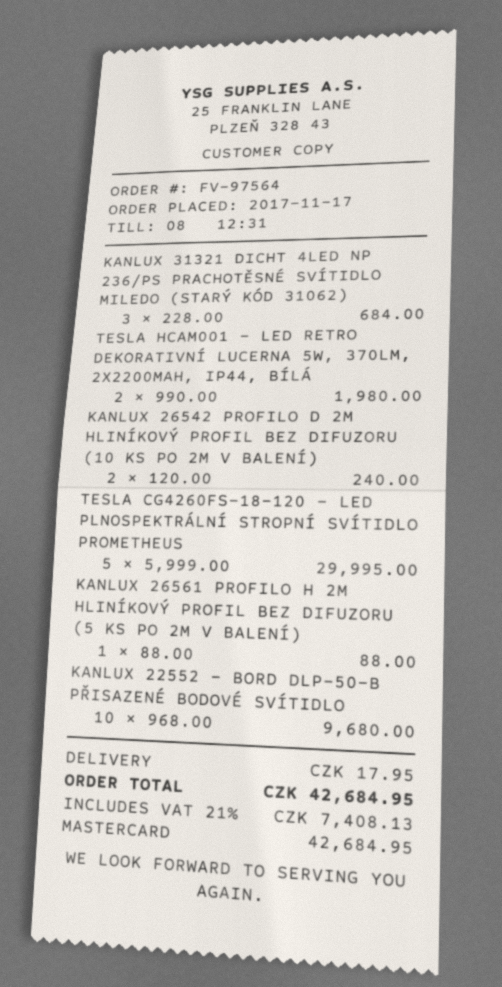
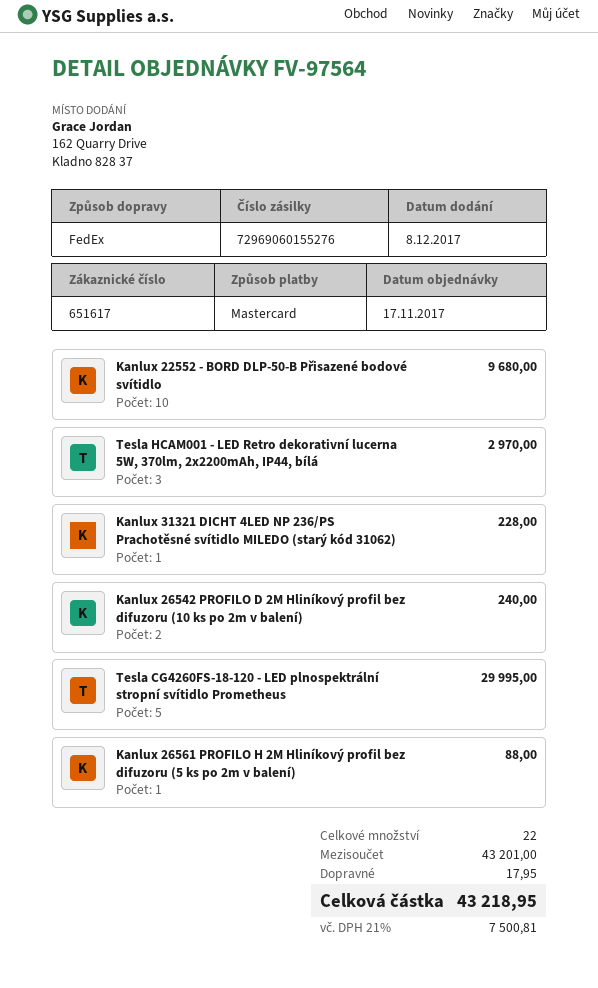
KANLUX 31321 DICHT 4LED NP 236/PS PRACHOTĚSNÉ SVÍTIDLO MILEDO (STARÝ KÓD 31062): 3 for 684.00 -> 1 for 228.00
TESLA HCAM001 - LED RETRO DEKORATIVNÍ LUCERNA 5W, 370LM, 2X2200MAH, IP44, BÍLÁ: 2 for 1980.00 -> 3 for 2970.00
tax: 21% = 7408.13 -> 21% = 7500.81
total: 42684.95 -> 43218.95

